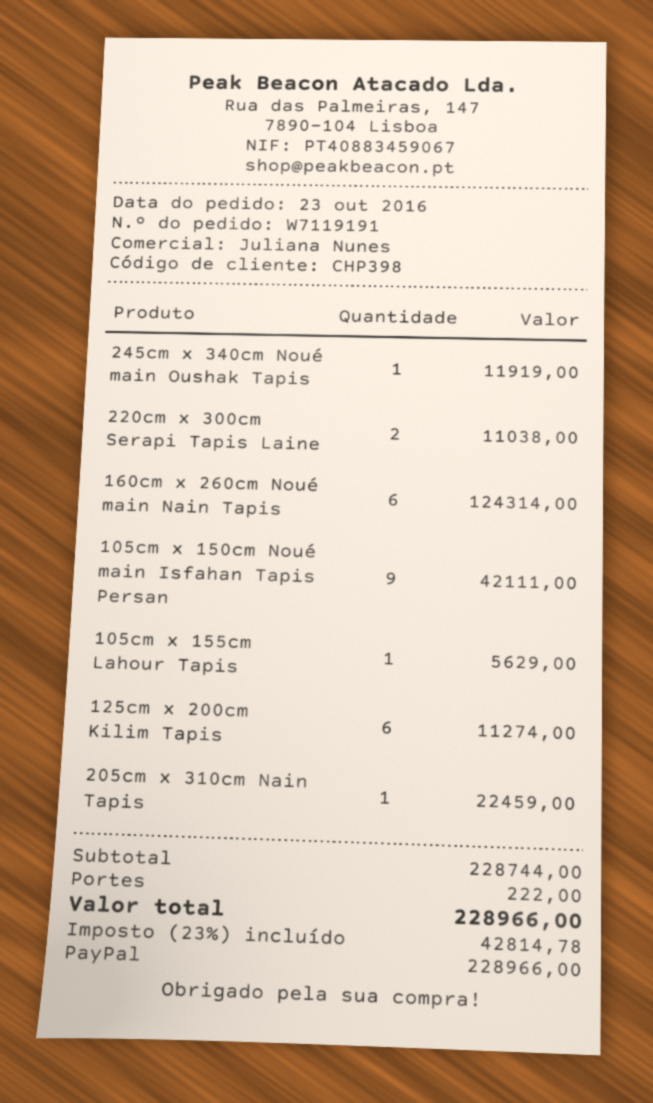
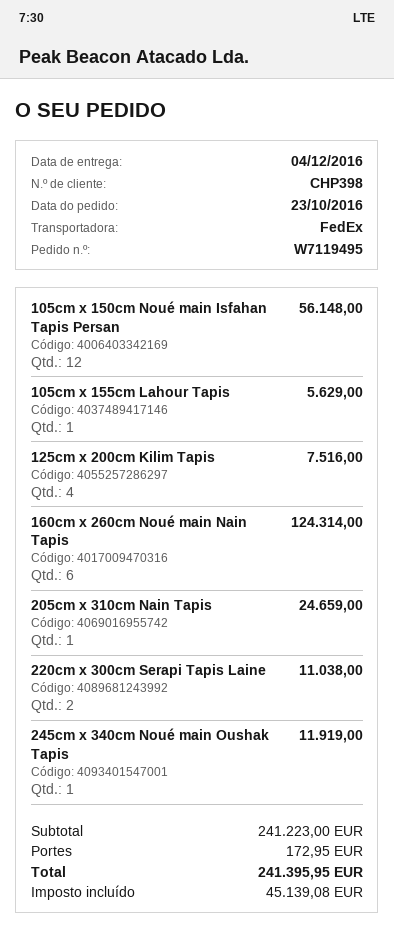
order number: W7119191 -> W7119495
105cm x 150cm Noué main Isfahan Tapis Persan: 9 for 42111.00 -> 12 for 56148.00
125cm x 200cm Kilim Tapis: 6 for 11274.00 -> 4 for 7516.00
205cm x 310cm Nain Tapis: 1 for 22459.00 -> 1 for 24659.00
subtotal: 228744.00 -> 241223.00
shipping: 222.00 -> 172.95
tax: 42814.78 -> 45139.08
total: 228966.00 -> 241395.95

